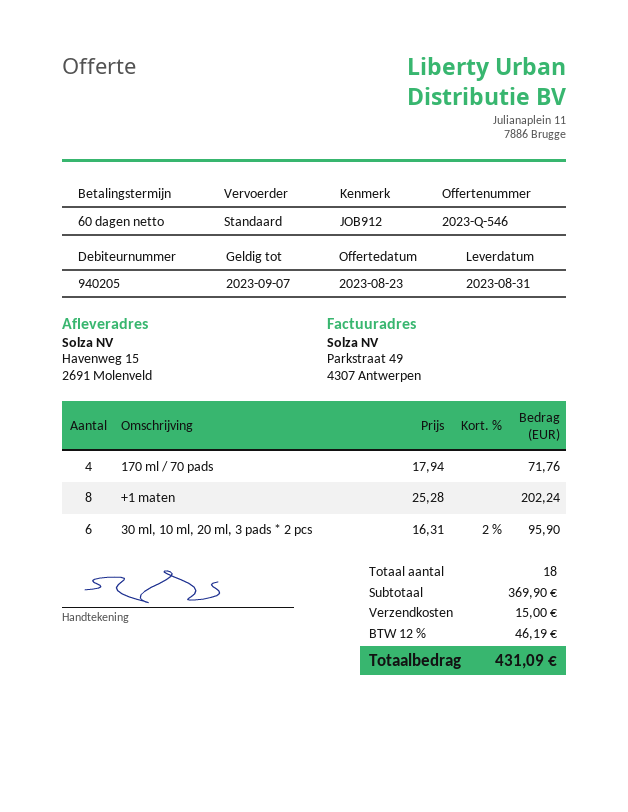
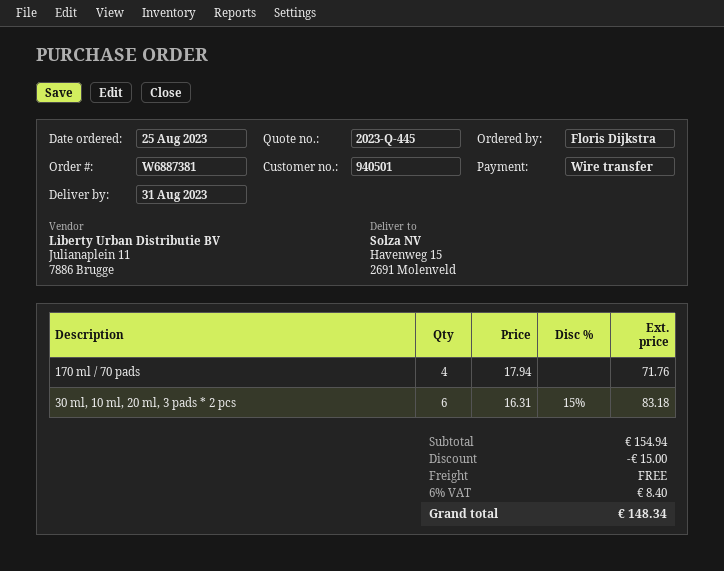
quote number: 2023-Q-546 -> 2023-Q-445
customer number: 940205 -> 940501
+1 maten: 8 x 25.28 = 202.24 -> none
30 ml, 10 ml, 20 ml, 3 pads * 2 pcs: 6 x 16.31 - 2% = 95.90 -> 6 x 16.31 - 15% = 83.18
subtotal: 369.90 -> 154.94
discount: none -> 15.00
shipping: 15.00 -> 0.00
tax: 12% = 46.19 -> 6% = 8.40
total: 431.09 -> 148.34

